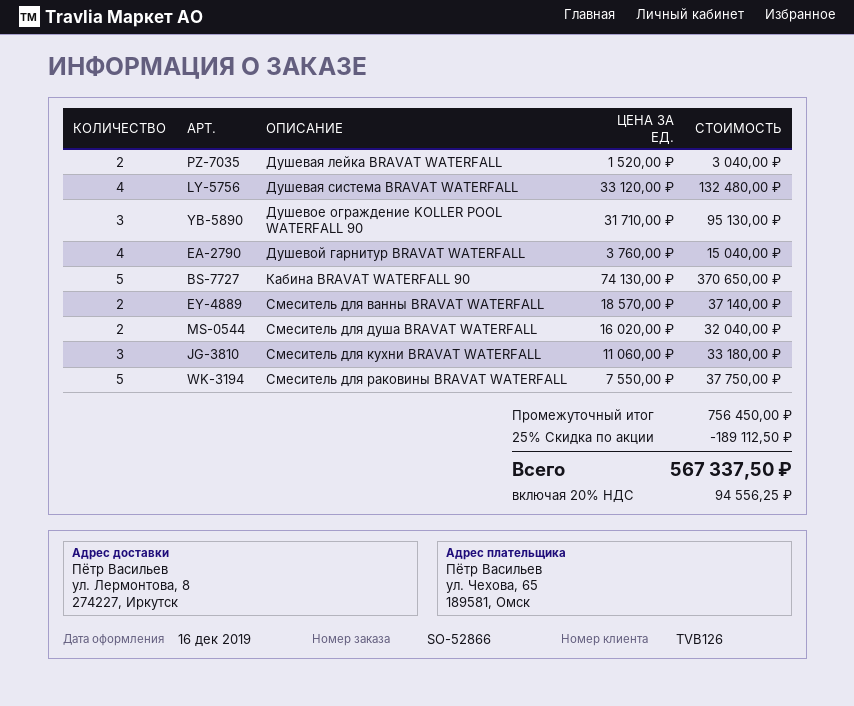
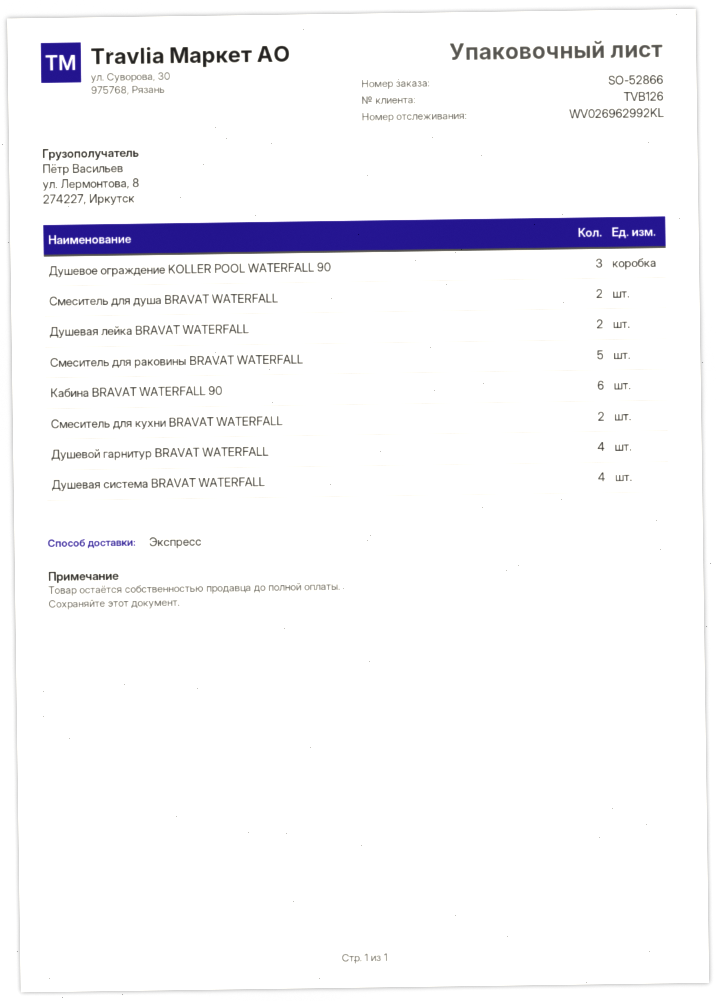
Кабина BRAVAT WATERFALL 90: 5 -> 6
Смеситель для ванны BRAVAT WATERFALL: 2 -> none
Смеситель для кухни BRAVAT WATERFALL: 3 -> 2

